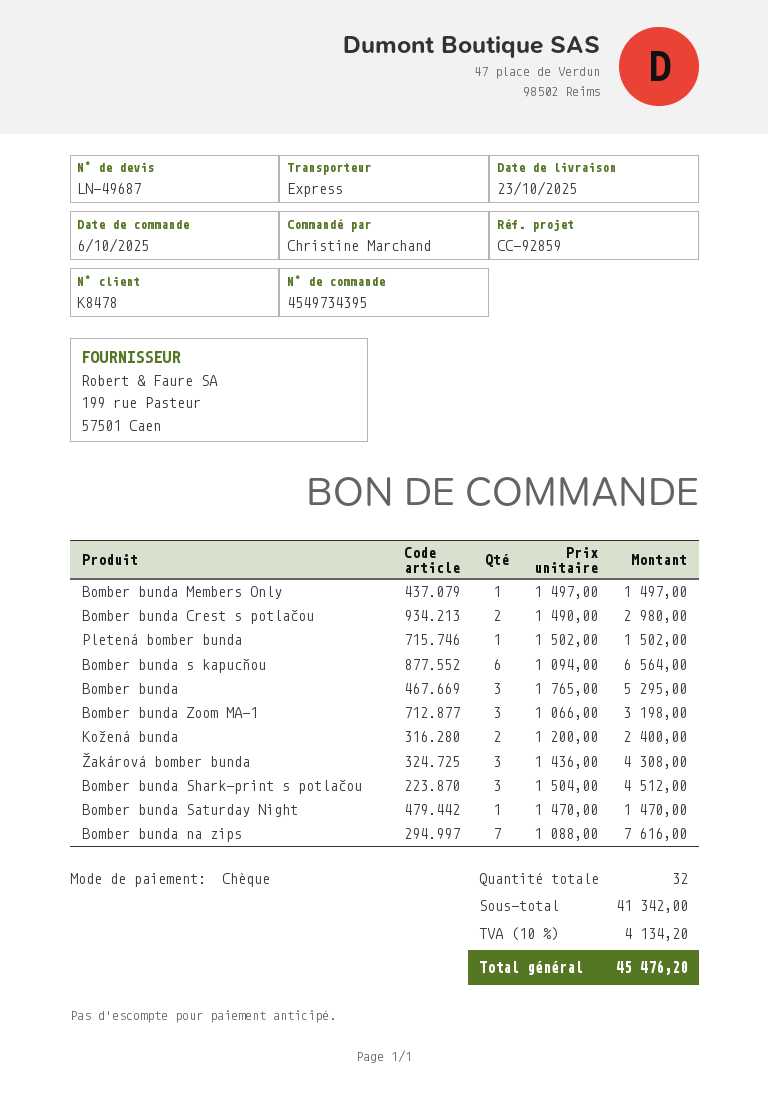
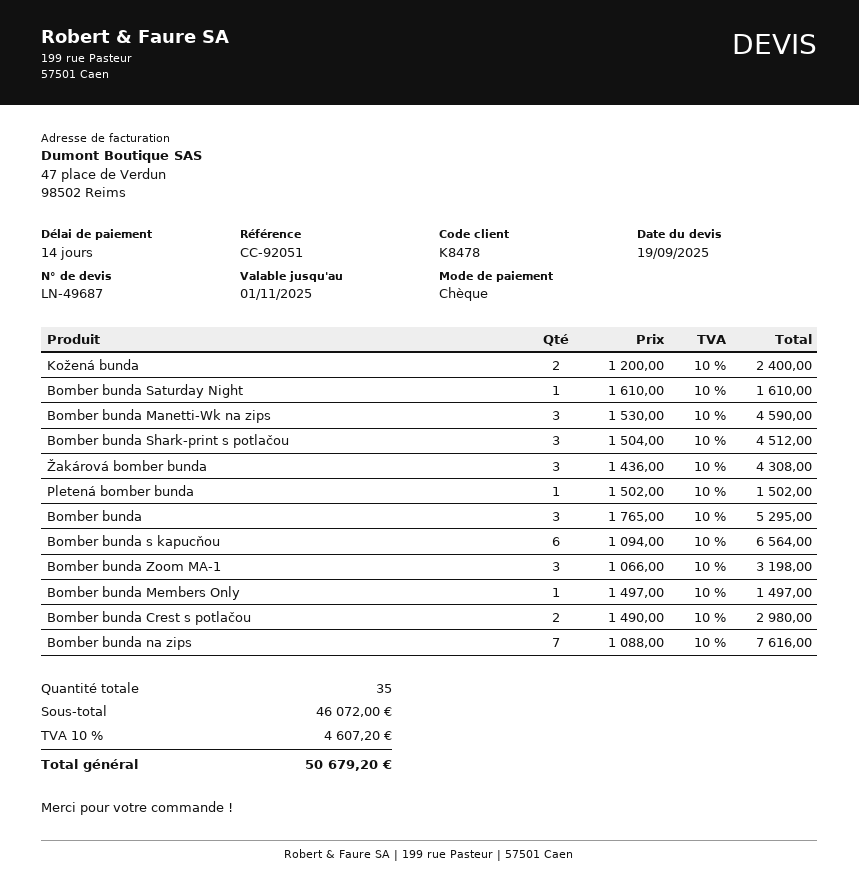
reference: CC-92859 -> CC-92051
Bomber bunda Saturday Night: 1 x 1470.00 = 1470.00 -> 1 x 1610.00 = 1610.00
Bomber bunda Manetti-Wk na zips: none -> 3 x 1530.00 = 4590.00
total quantity: 32 -> 35
subtotal: 41342.00 -> 46072.00
tax: 10% = 4134.20 -> 10% = 4607.20
total: 45476.20 -> 50679.20

